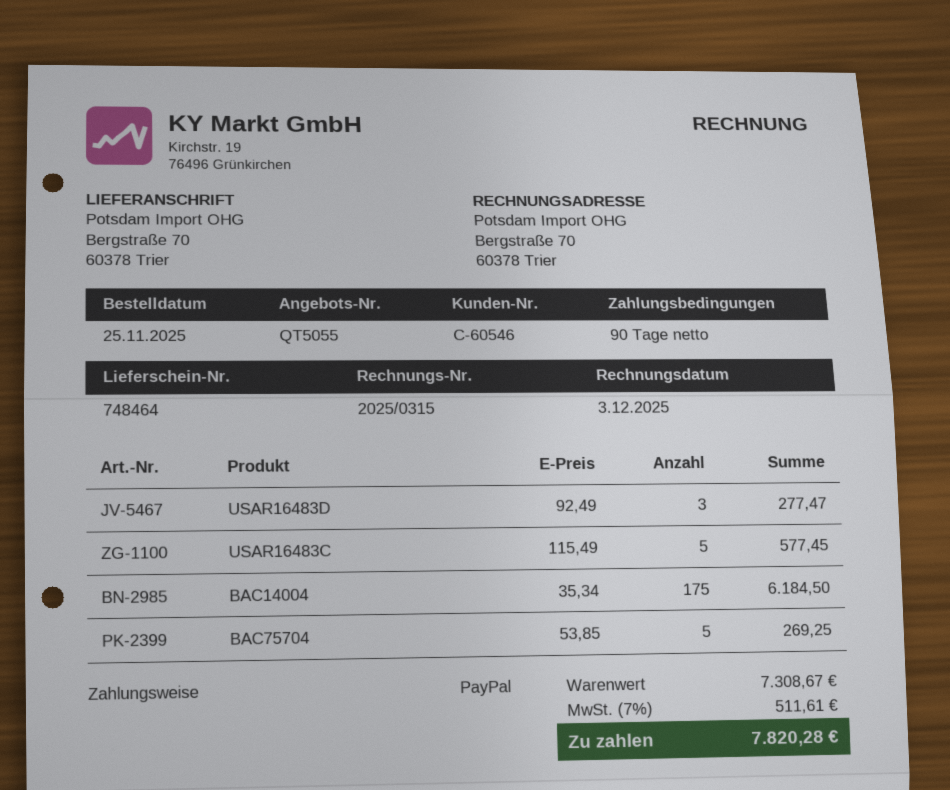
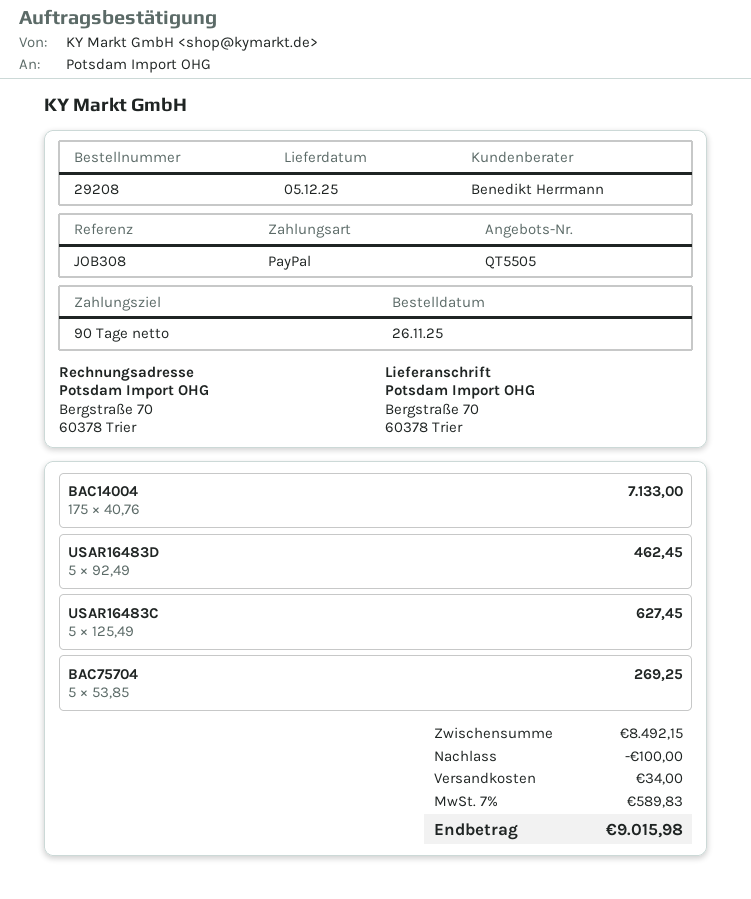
quote number: QT5055 -> QT5505
order date: 2025-11-25 -> 2025-11-26
USAR16483D: 3 x 92.49 = 277.47 -> 5 x 92.49 = 462.45
USAR16483C: 5 x 115.49 = 577.45 -> 5 x 125.49 = 627.45
BAC14004: 175 x 35.34 = 6184.50 -> 175 x 40.76 = 7133.00
subtotal: 7308.67 -> 8492.15
discount: none -> 100.00
shipping: none -> 34.00
tax: 7% = 511.61 -> 7% = 589.83
total: 7820.28 -> 9015.98

